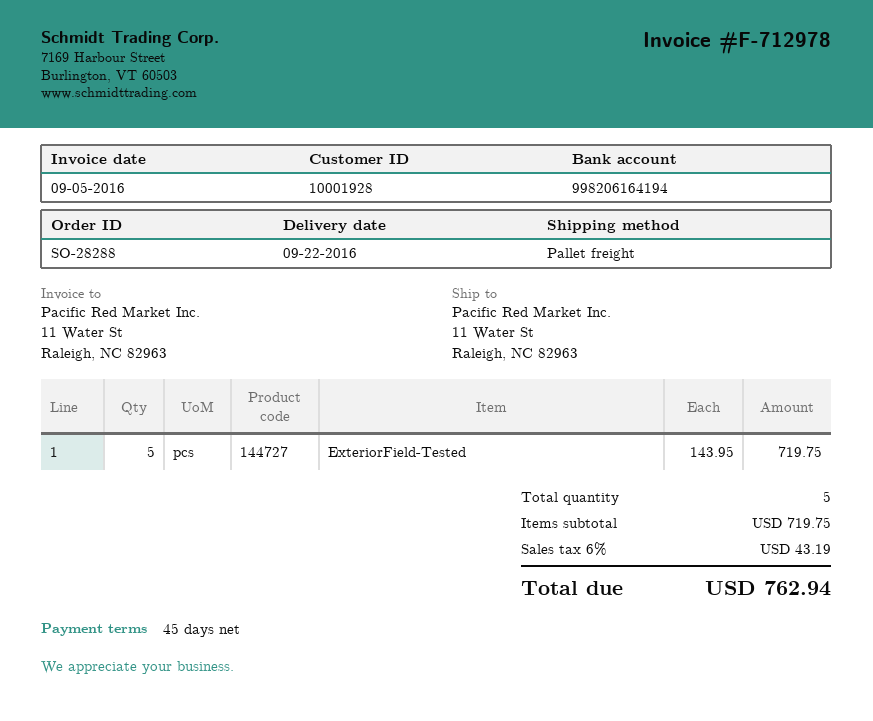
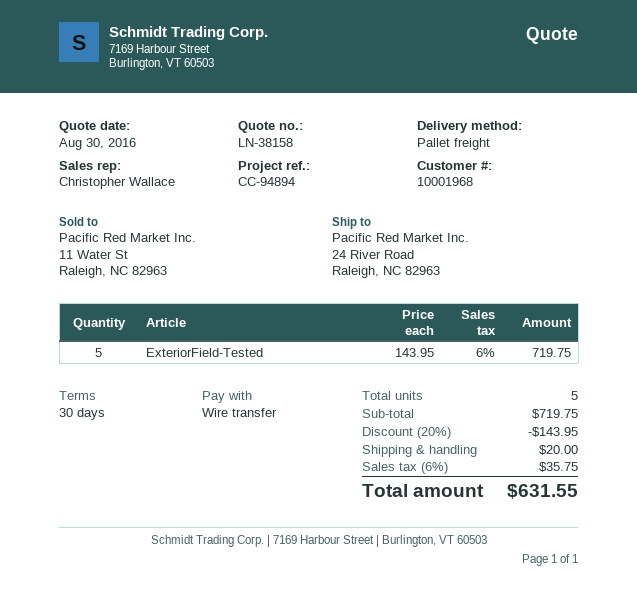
payment terms: 45 days -> 30 days
customer number: 10001928 -> 10001968
ship to: 11 Water St, Raleigh, NC 82963 -> 24 River Road, Raleigh, NC 82963
discount: none -> 20% = 143.95
shipping: none -> 20.00
tax: 6% = 43.19 -> 6% = 35.75
total: 762.94 -> 631.55

